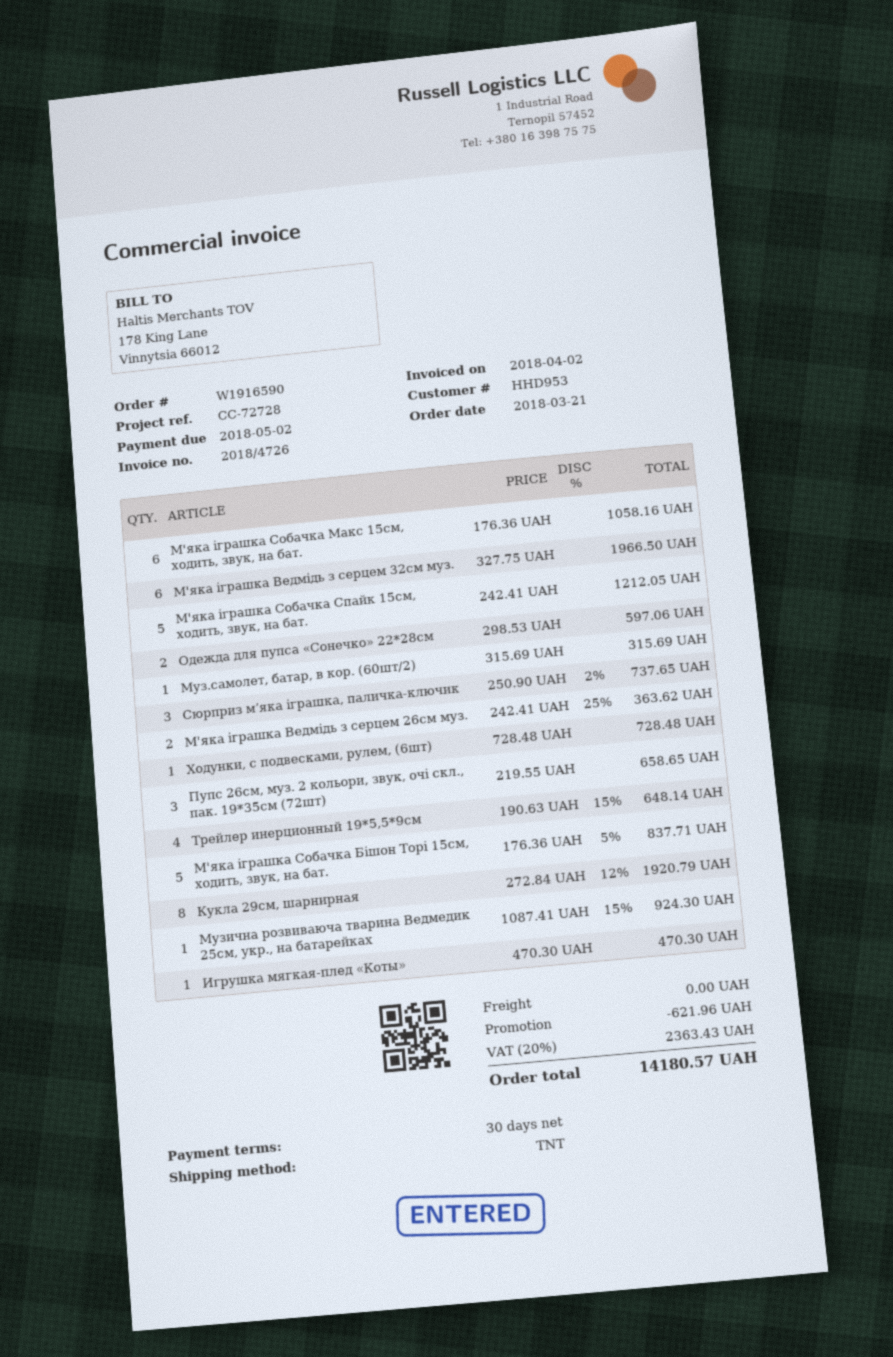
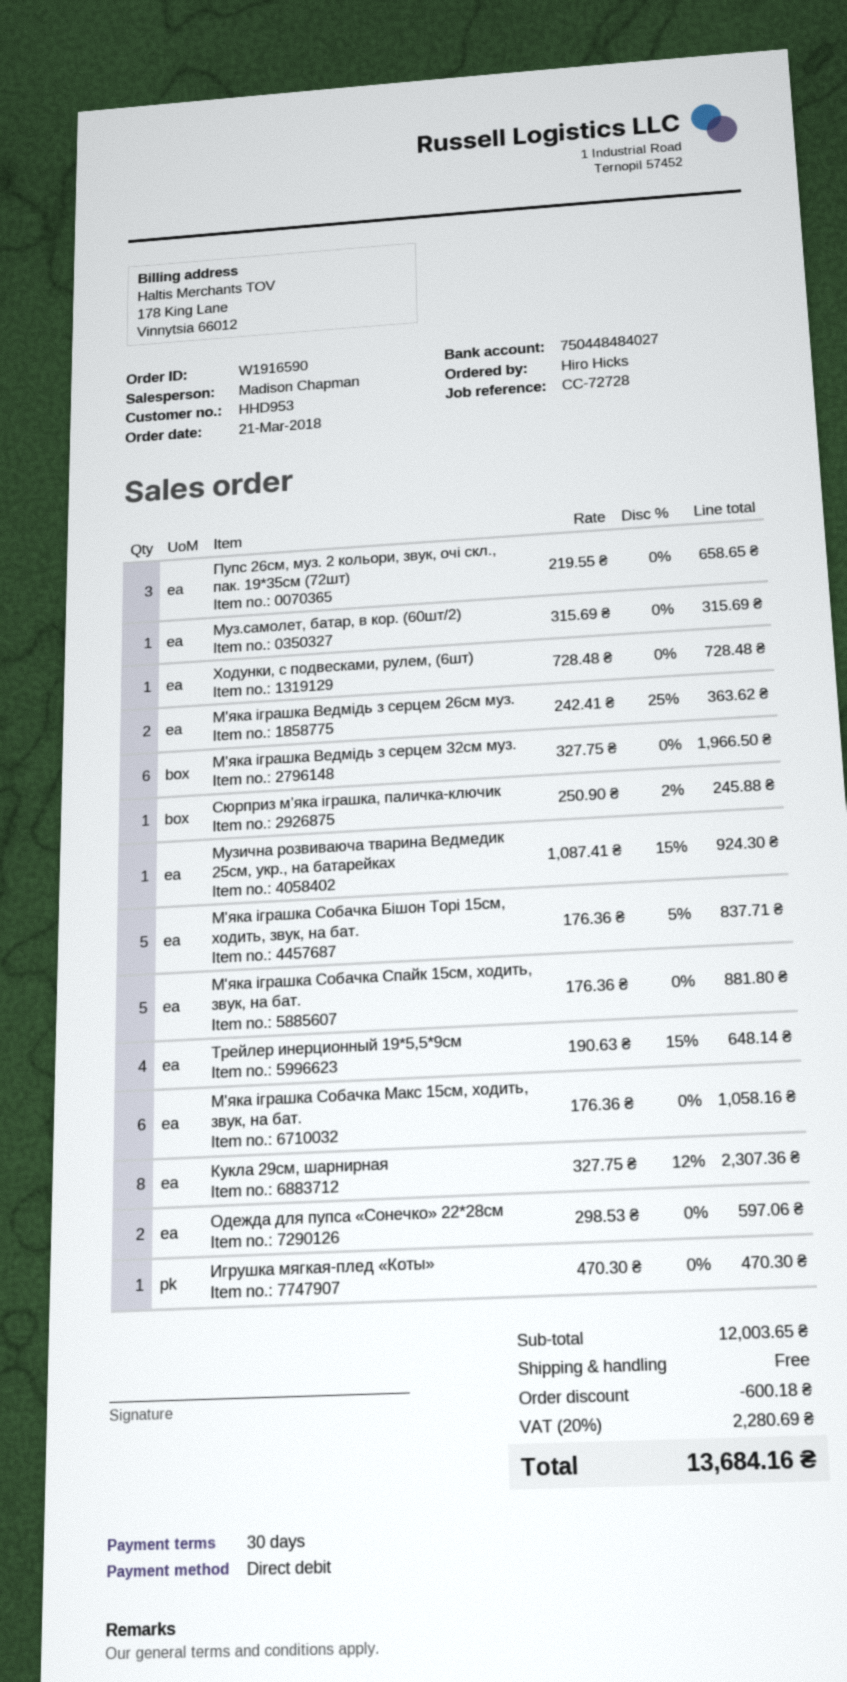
М'яка іграшка Собачка Спайк 15см, ходить, звук, на бат.: 5 x 242.41 = 1212.05 -> 5 x 176.36 = 881.80
Сюрприз м’яка іграшка, паличка-ключик: 3 x 250.90 - 2% = 737.65 -> 1 x 250.90 - 2% = 245.88
Кукла 29см, шарнирная: 8 x 272.84 - 12% = 1920.79 -> 8 x 327.75 - 12% = 2307.36
discount: 621.96 -> 600.18
tax: 20% = 2363.43 -> 20% = 2280.69
total: 14180.57 -> 13684.16

